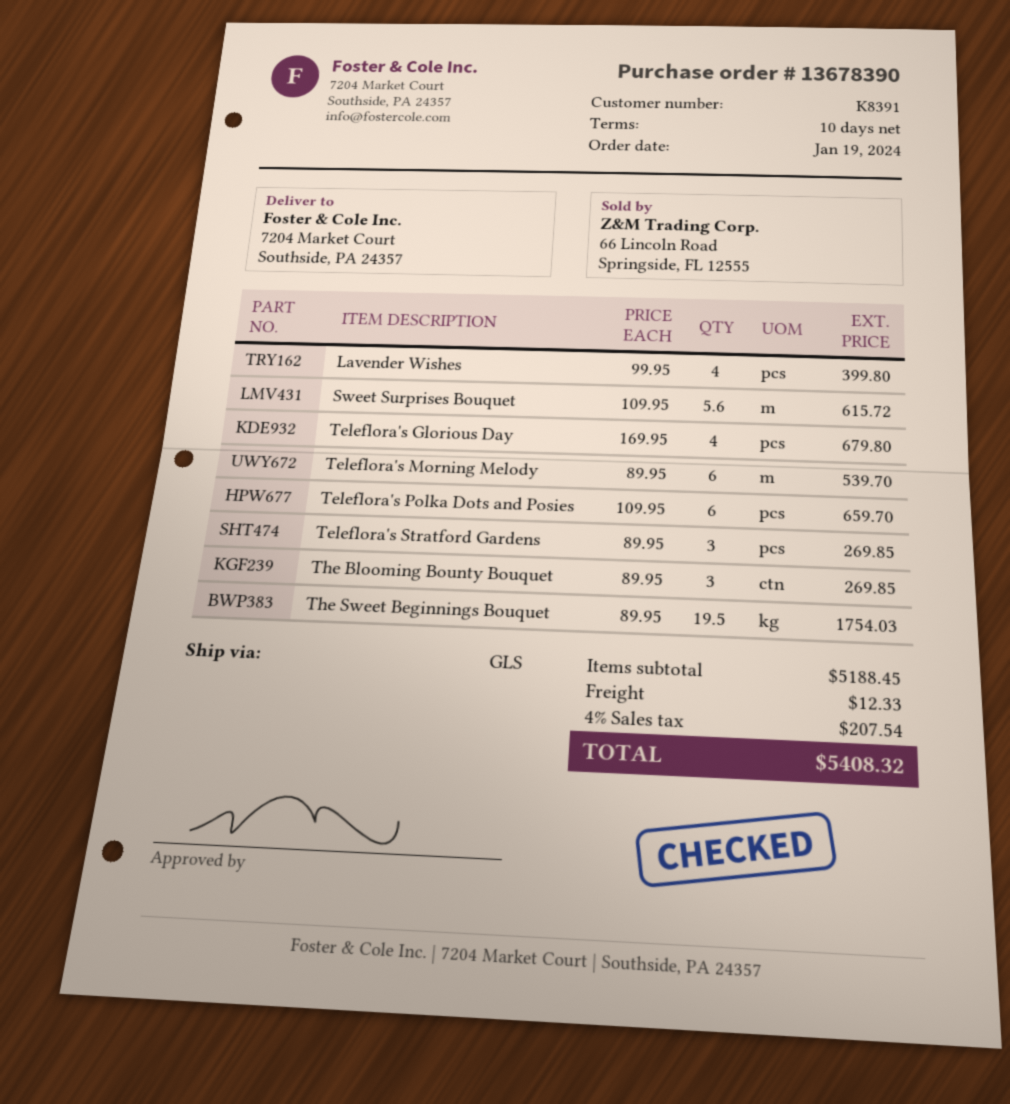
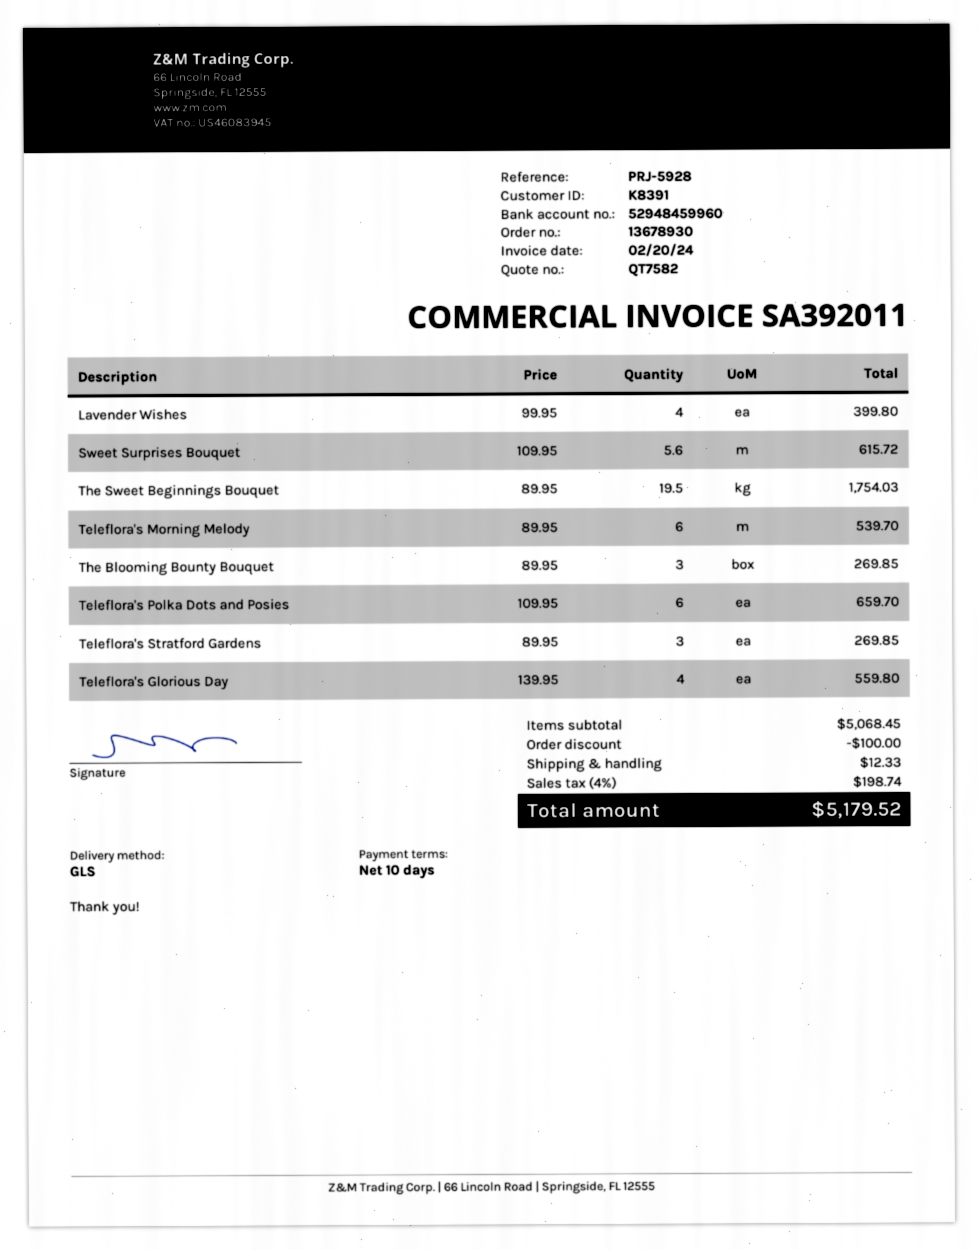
order number: 13678390 -> 13678930
Teleflora's Glorious Day: 4 x 169.95 = 679.80 -> 4 x 139.95 = 559.80
subtotal: 5188.45 -> 5068.45
discount: none -> 100.00
tax: 4% = 207.54 -> 4% = 198.74
total: 5408.32 -> 5179.52

